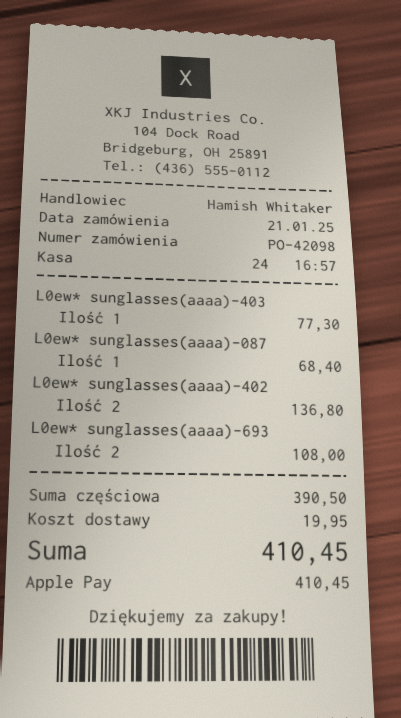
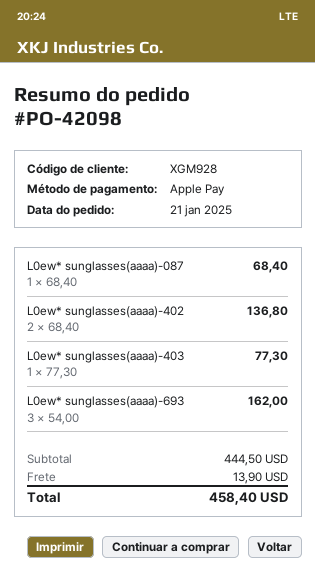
L0ew* sunglasses(aaaa)-693: 2 for 108.00 -> 3 for 162.00
subtotal: 390.50 -> 444.50
shipping: 19.95 -> 13.90
total: 410.45 -> 458.40

